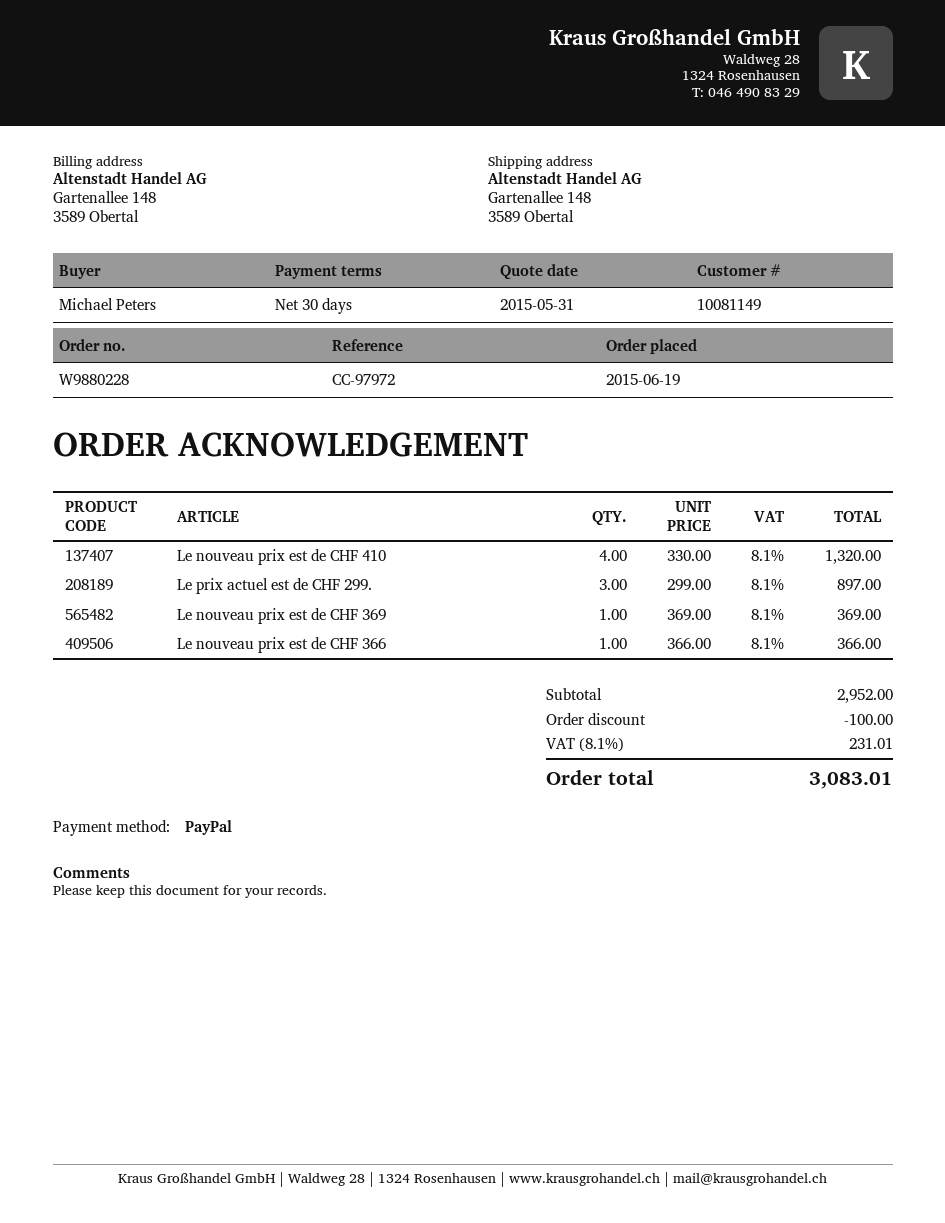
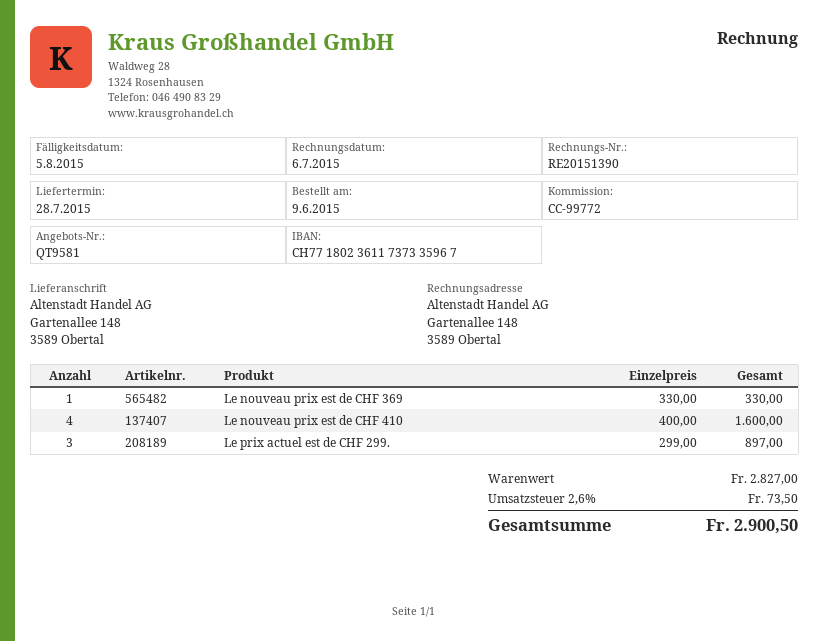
order date: 2015-06-19 -> 2015-06-09
reference: CC-97972 -> CC-99772
Le nouveau prix est de CHF 410: 4 x 330.00 = 1320.00 -> 4 x 400.00 = 1600.00
Le nouveau prix est de CHF 369: 1 x 369.00 = 369.00 -> 1 x 330.00 = 330.00
Le nouveau prix est de CHF 366: 1 x 366.00 = 366.00 -> none
subtotal: 2952.00 -> 2827.00
discount: 100.00 -> none
tax: 8.1% = 231.01 -> 2.6% = 73.50
total: 3083.01 -> 2900.50

